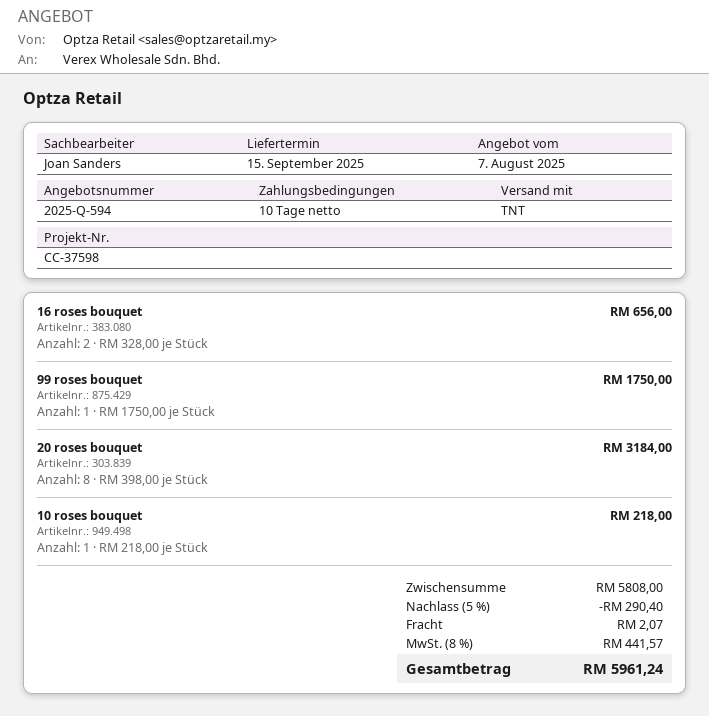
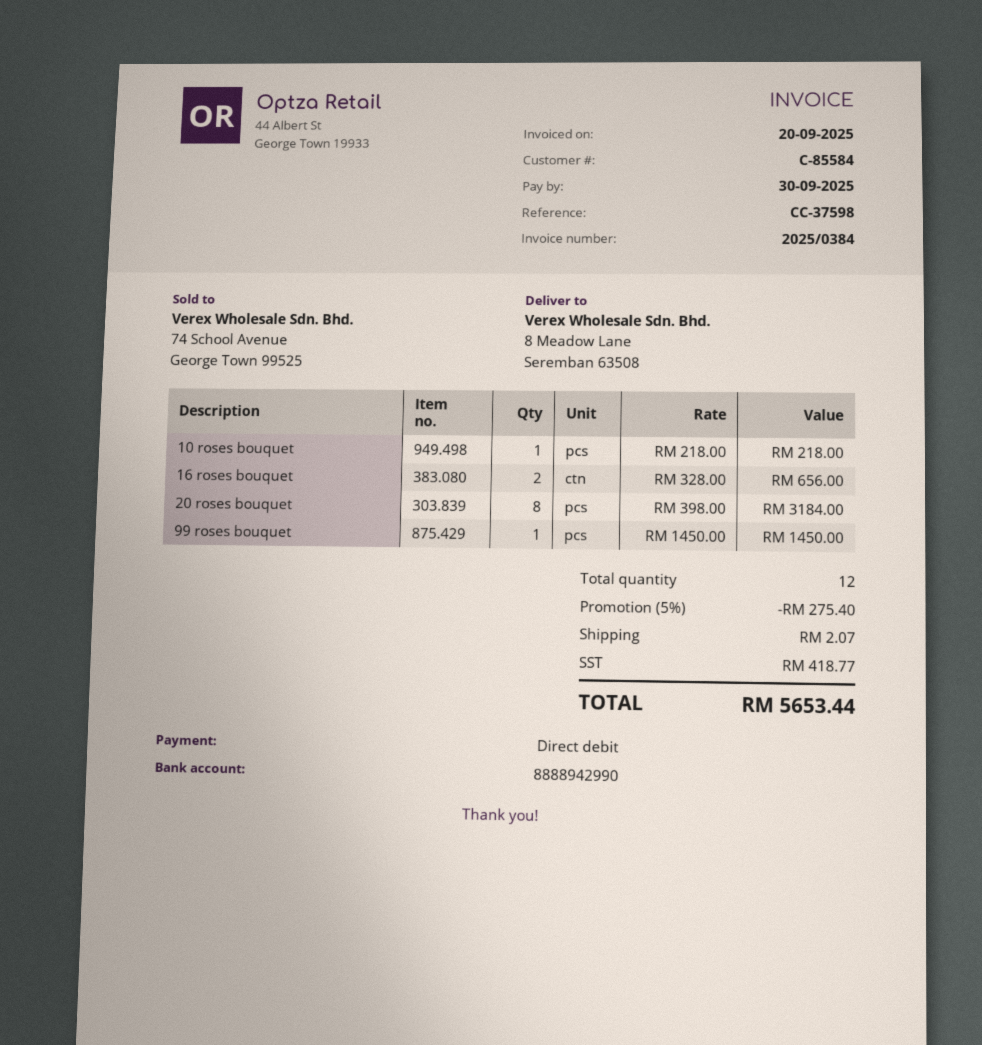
99 roses bouquet: 1 x 1750.00 = 1750.00 -> 1 x 1450.00 = 1450.00
discount: 5% = 290.40 -> 5% = 275.40
tax: 441.57 -> 418.77
total: 5961.24 -> 5653.44

